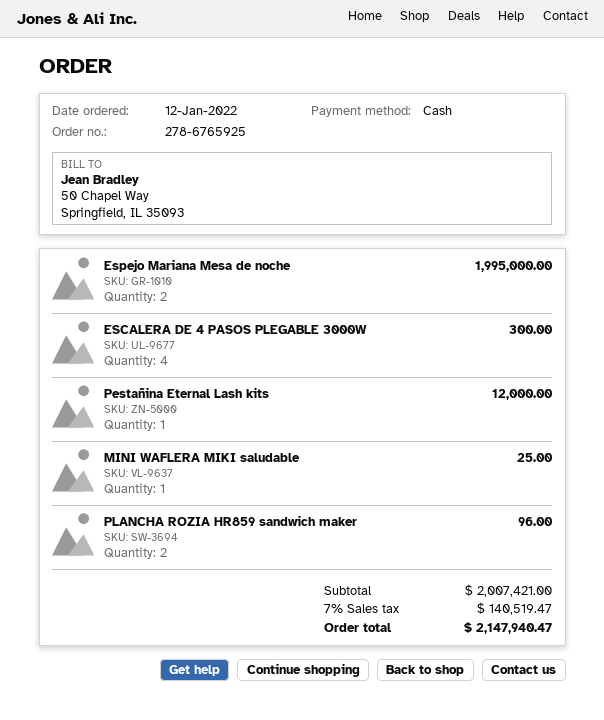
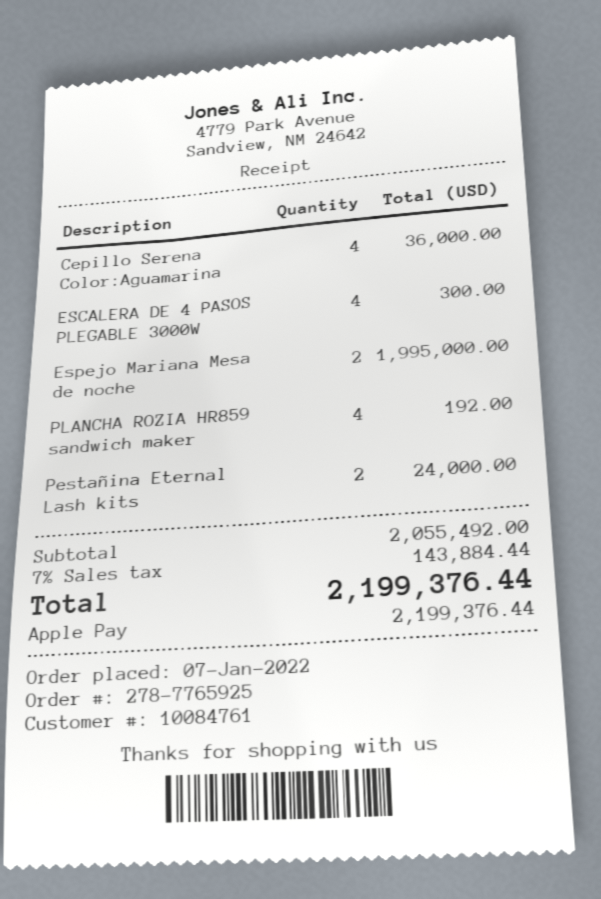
order number: 278-6765925 -> 278-7765925
order date: 2022-01-12 -> 2022-01-07
payment method: cash -> Apple Pay
Pestañina Eternal Lash kits: 1 for 12000.00 -> 2 for 24000.00
MINI WAFLERA MIKI saludable: 1 for 25.00 -> none
PLANCHA ROZIA HR859 sandwich maker: 2 for 96.00 -> 4 for 192.00
Cepillo Serena Color:Aguamarina: none -> 4 for 36000.00
subtotal: 2007421.00 -> 2055492.00
tax: 7% = 140519.47 -> 7% = 143884.44
total: 2147940.47 -> 2199376.44

